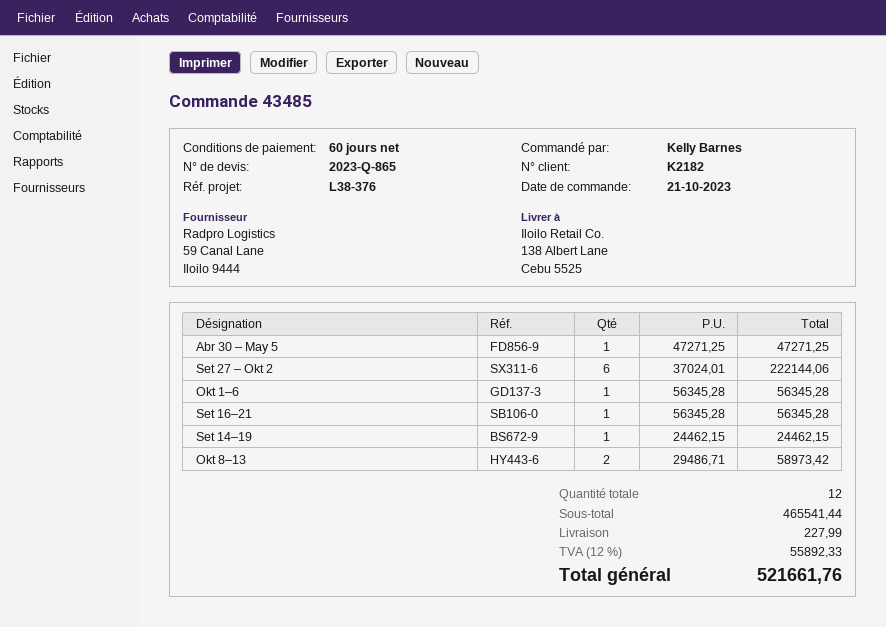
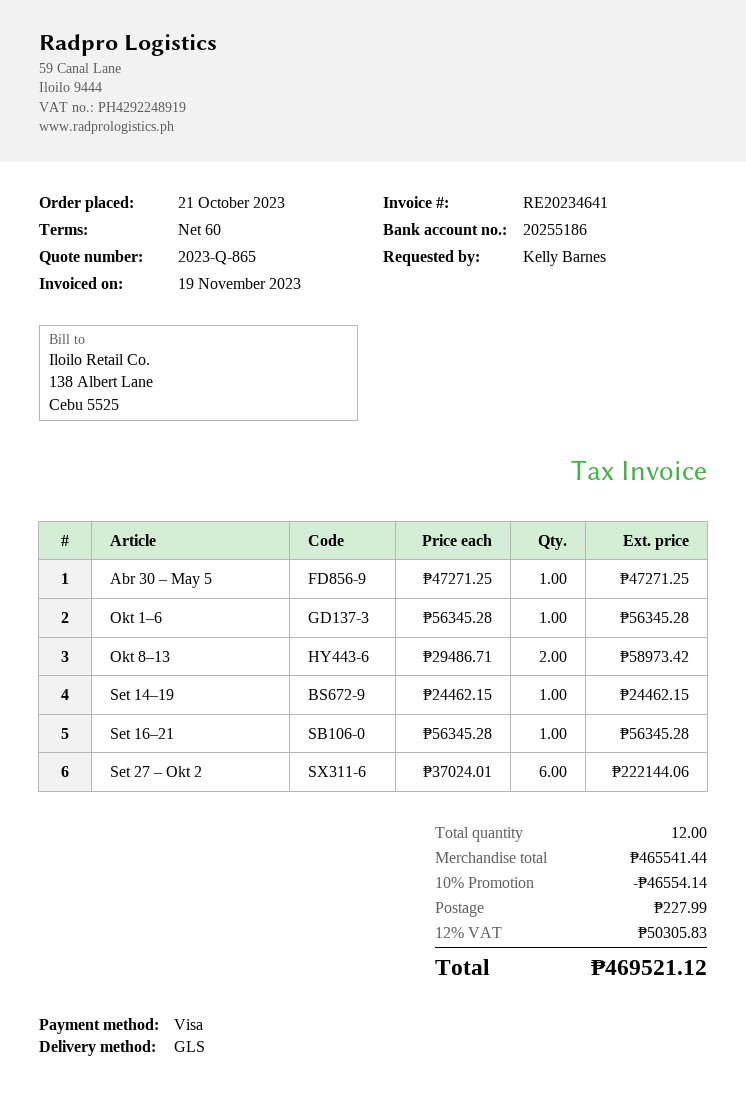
discount: none -> 10% = 46554.14
tax: 12% = 55892.33 -> 12% = 50305.83
total: 521661.76 -> 469521.12

